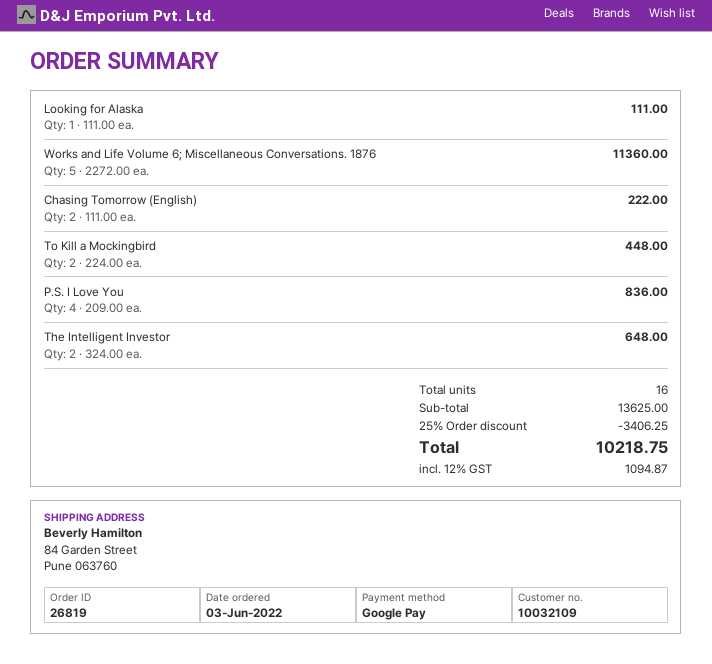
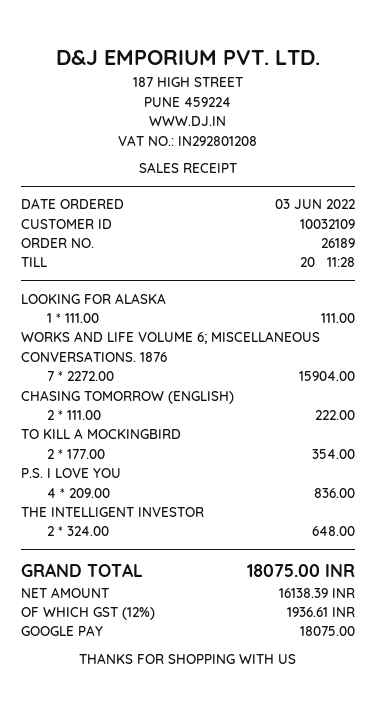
order number: 26819 -> 26189
Works and Life Volume 6; Miscellaneous Conversations. 1876: 5 x 2272.00 = 11360.00 -> 7 x 2272.00 = 15904.00
To Kill a Mockingbird: 2 x 224.00 = 448.00 -> 2 x 177.00 = 354.00
discount: 25% = 3406.25 -> none
tax: 12% = 1094.87 -> 12% = 1936.61
total: 10218.75 -> 18075.00

